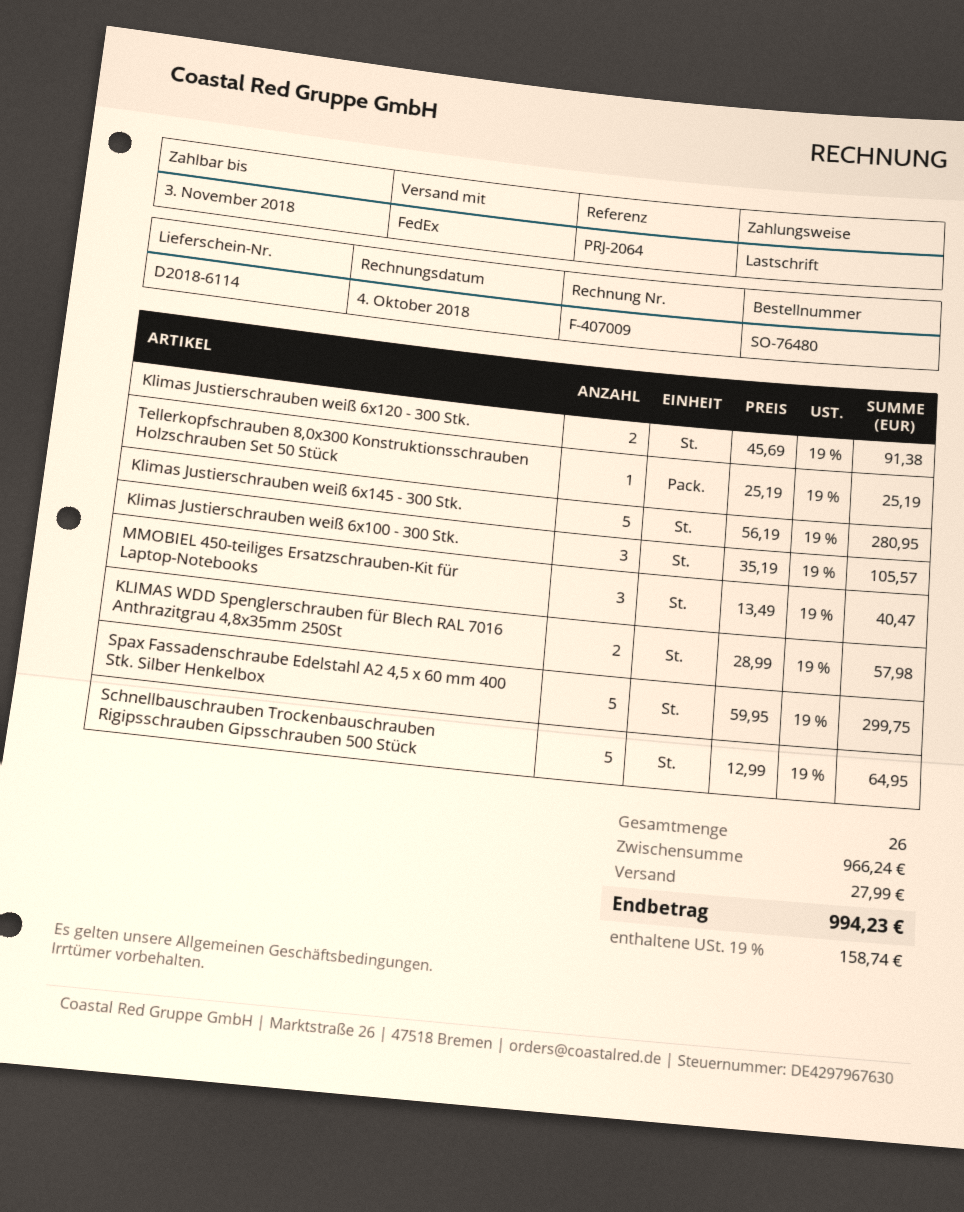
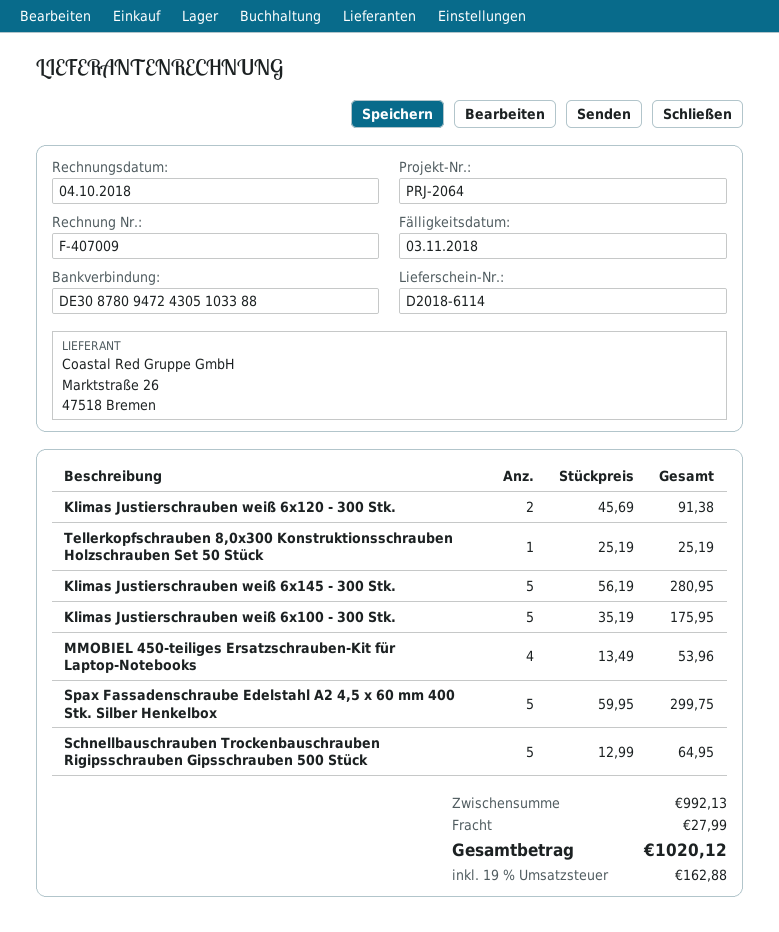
Klimas Justierschrauben weiß 6x100 - 300 Stk.: 3 x 35.19 = 105.57 -> 5 x 35.19 = 175.95
MMOBIEL 450-teiliges Ersatzschrauben-Kit für Laptop-Notebooks: 3 x 13.49 = 40.47 -> 4 x 13.49 = 53.96
KLIMAS WDD Spenglerschrauben für Blech RAL 7016 Anthrazitgrau 4,8x35mm 250St: 2 x 28.99 = 57.98 -> none
subtotal: 966.24 -> 992.13
tax: 19% = 158.74 -> 19% = 162.88
total: 994.23 -> 1020.12

